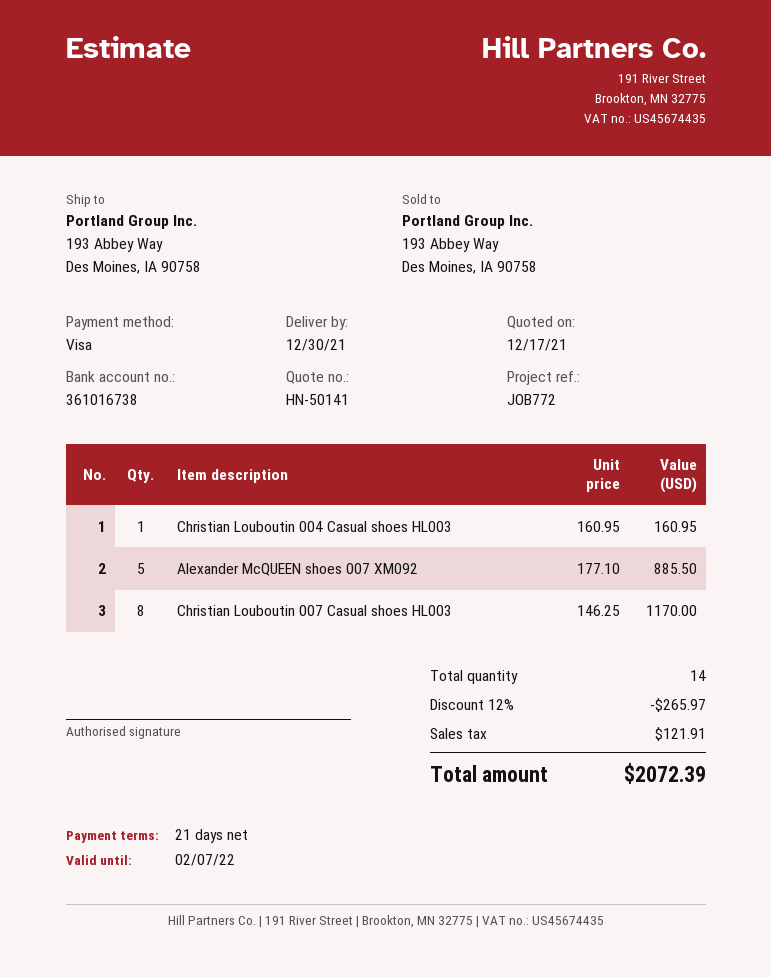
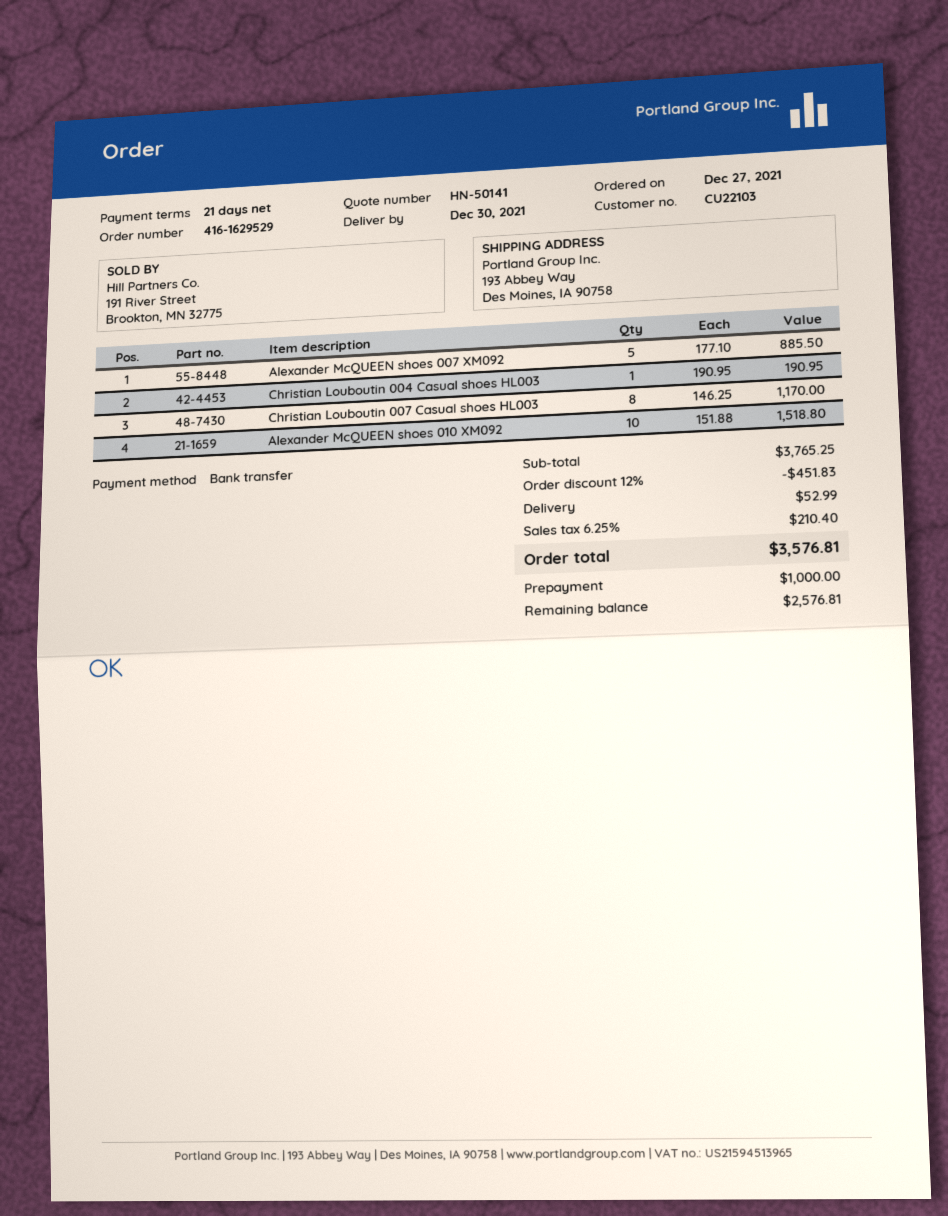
payment method: Visa -> bank transfer
Christian Louboutin 004 Casual shoes HL003: 1 x 160.95 = 160.95 -> 1 x 190.95 = 190.95
Alexander McQUEEN shoes 010 XM092: none -> 10 x 151.88 = 1518.80
discount: 12% = 265.97 -> 12% = 451.83
shipping: none -> 52.99
tax: 121.91 -> 210.40
total: 2072.39 -> 3576.81

